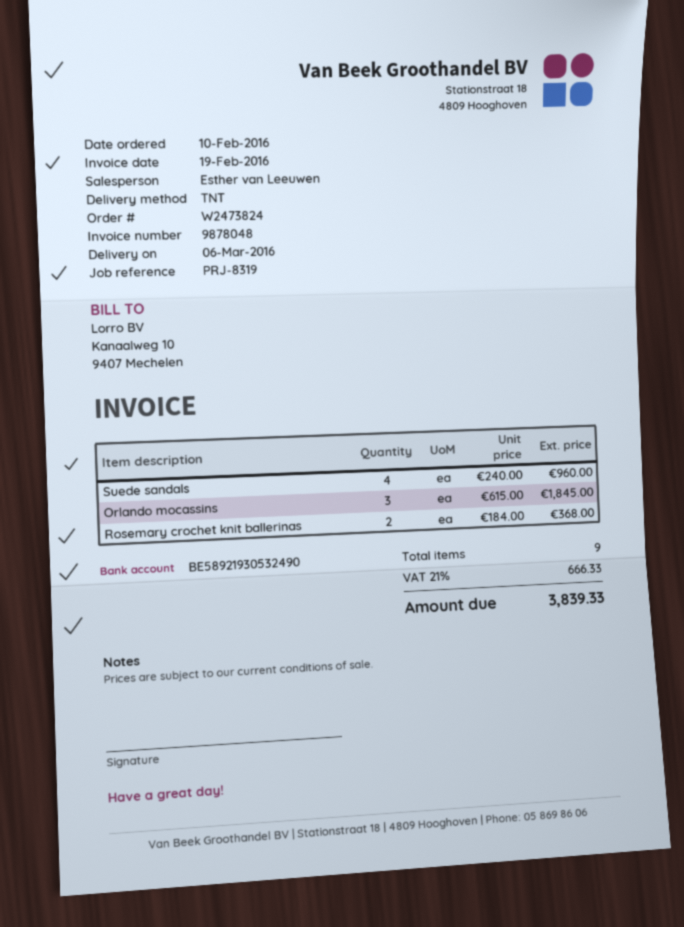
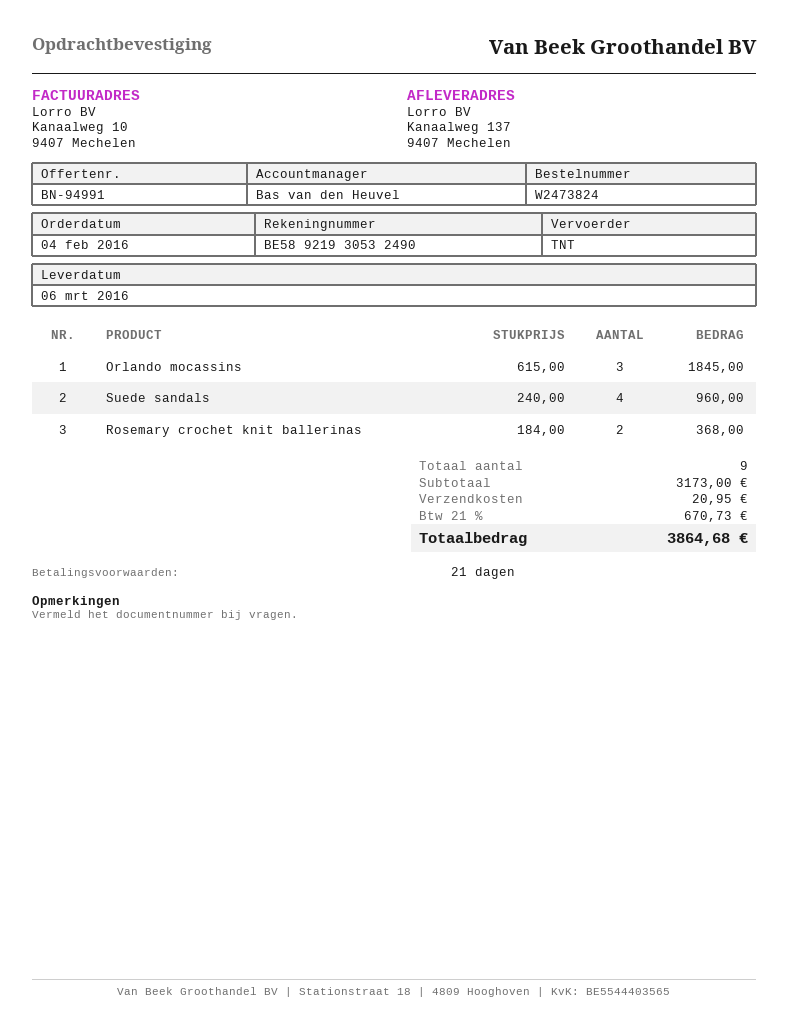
order date: 2016-02-10 -> 2016-02-04
sales rep: Esther van Leeuwen -> Bas van den Heuvel
shipping: none -> 20.95
tax: 21% = 666.33 -> 21% = 670.73
total: 3839.33 -> 3864.68

